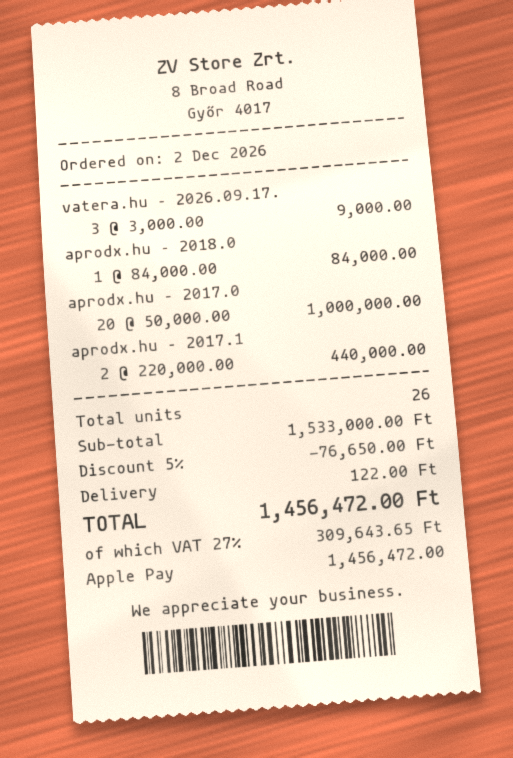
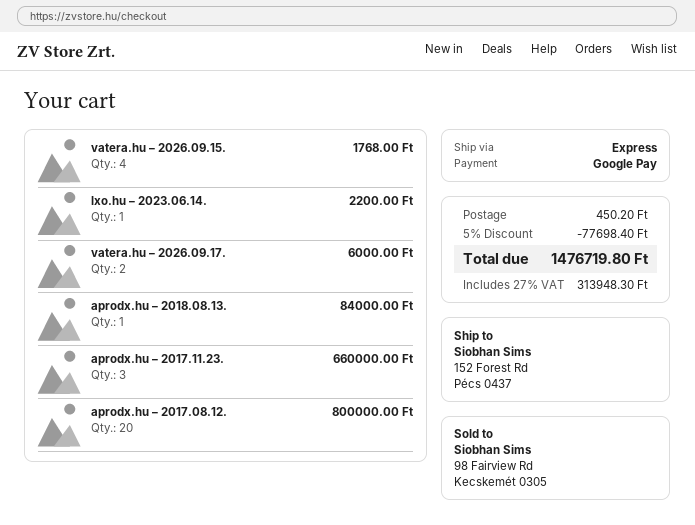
payment method: Apple Pay -> Google Pay
vatera.hu – 2026.09.17.: 3 for 9000.00 -> 2 for 6000.00
aprodx.hu – 2017.0: 20 for 1000000.00 -> 20 for 800000.00
aprodx.hu – 2017.1: 2 for 440000.00 -> 3 for 660000.00
vatera.hu – 2026.09.15.: none -> 4 for 1768.00
lxo.hu – 2023.06.14.: none -> 1 for 2200.00
discount: 5% = 76650.00 -> 5% = 77698.40
shipping: 122.00 -> 450.20
tax: 27% = 309643.65 -> 27% = 313948.30
total: 1456472.00 -> 1476719.80

